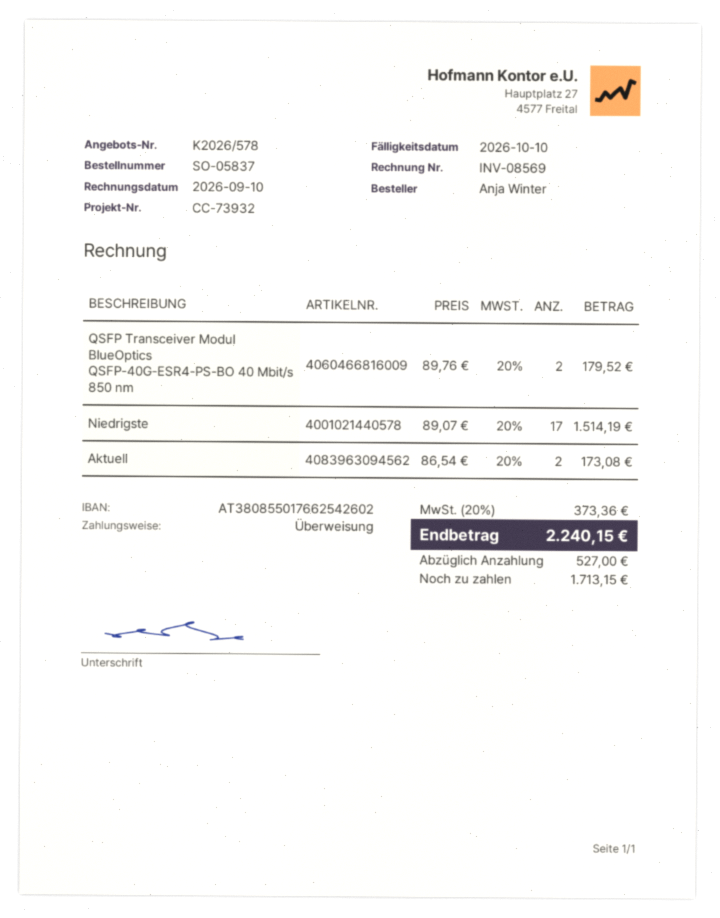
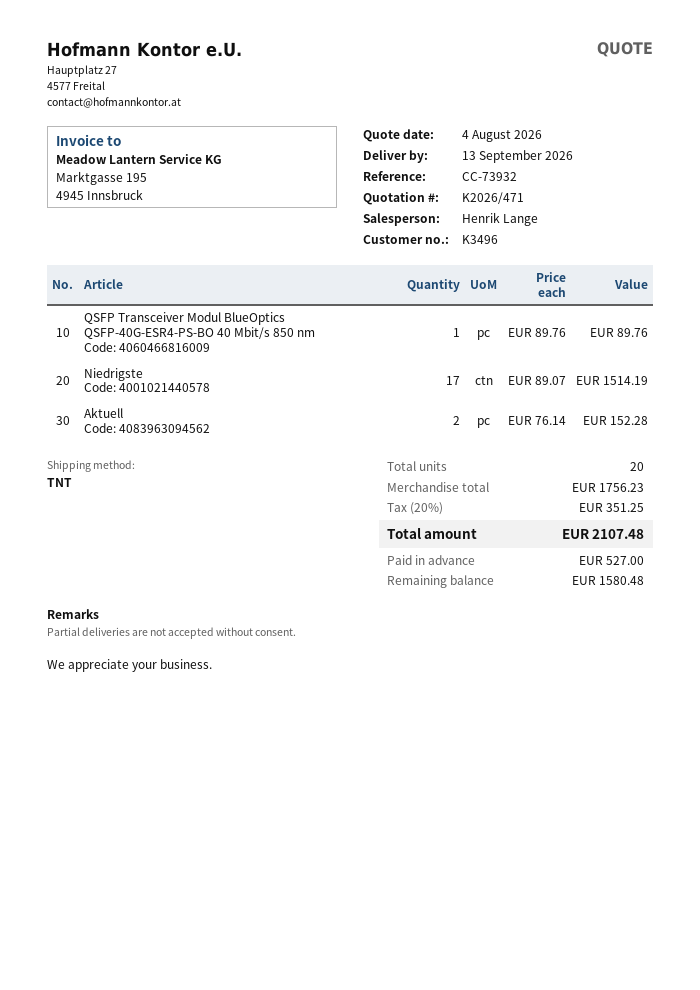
quote number: K2026/578 -> K2026/471
QSFP Transceiver Modul BlueOptics QSFP-40G-ESR4-PS-BO 40 Mbit/s 850 nm: 2 x 89.76 = 179.52 -> 1 x 89.76 = 89.76
Aktuell: 2 x 86.54 = 173.08 -> 2 x 76.14 = 152.28
tax: 20% = 373.36 -> 20% = 351.25
total: 2240.15 -> 2107.48
balance: 1713.15 -> 1580.48

